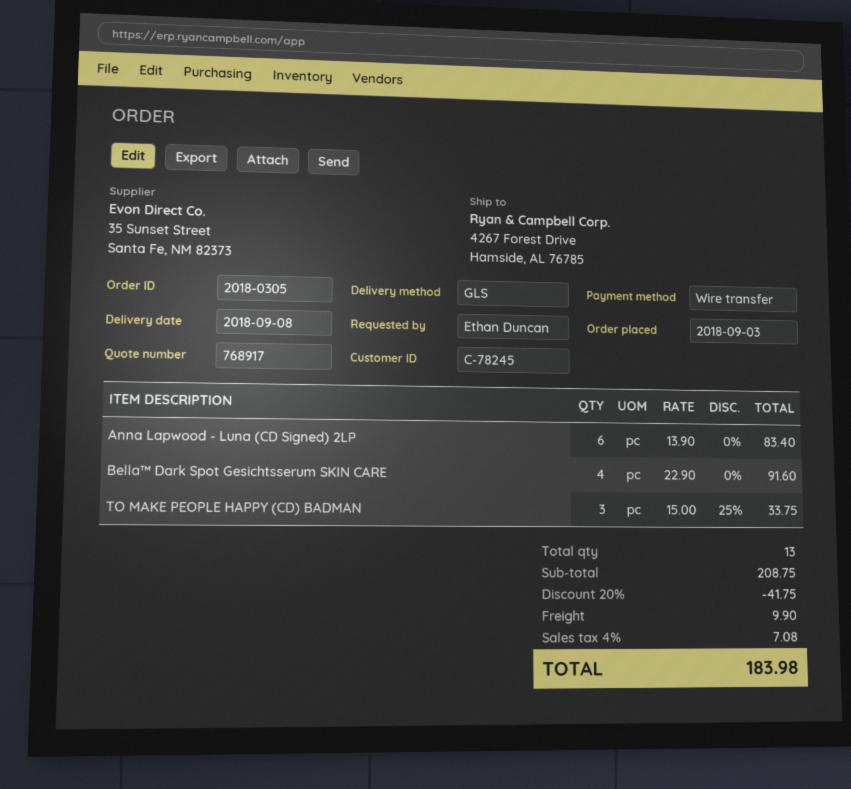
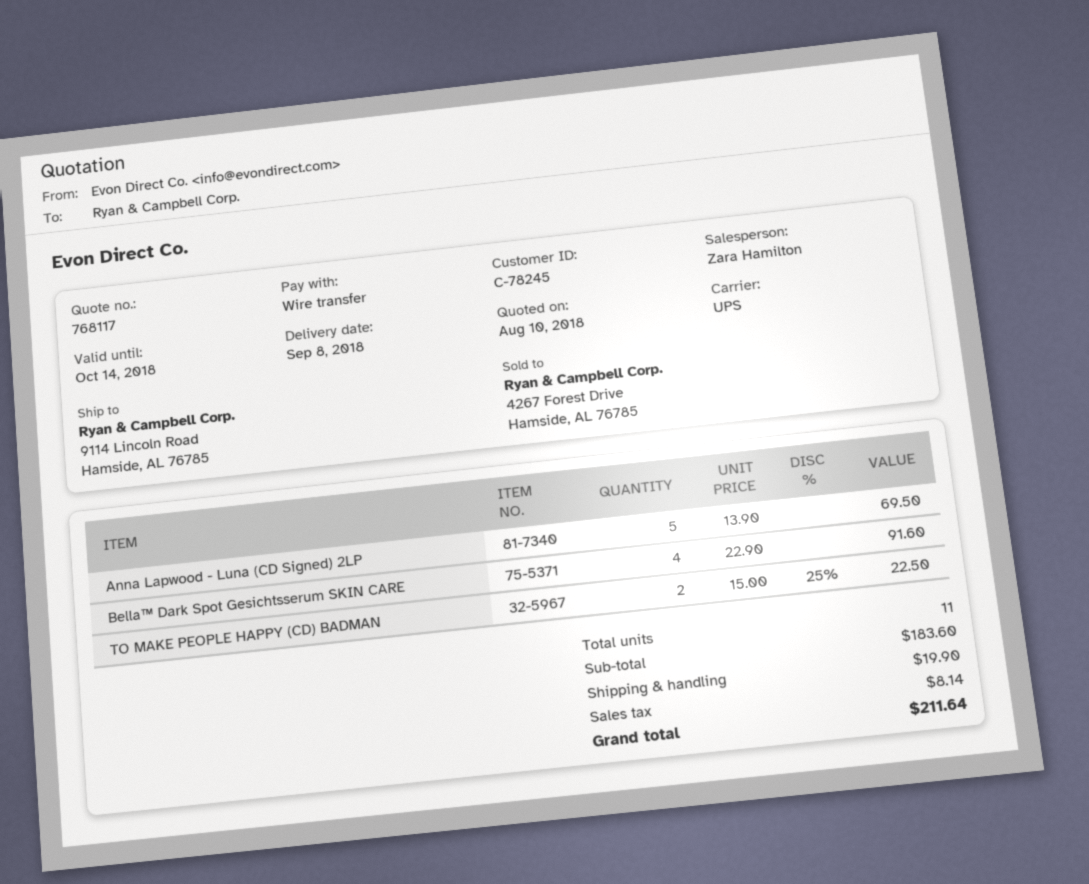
quote number: 768917 -> 768117
shipping method: GLS -> UPS
ship to: 4267 Forest Drive, Hamside, AL 76785 -> 9114 Lincoln Road, Hamside, AL 76785
Anna Lapwood - Luna (CD Signed) 2LP: 6 x 13.90 = 83.40 -> 5 x 13.90 = 69.50
TO MAKE PEOPLE HAPPY (CD) BADMAN: 3 x 15.00 - 25% = 33.75 -> 2 x 15.00 - 25% = 22.50
total quantity: 13 -> 11
subtotal: 208.75 -> 183.60
discount: 20% = 41.75 -> none
shipping: 9.90 -> 19.90
tax: 7.08 -> 8.14
total: 183.98 -> 211.64

